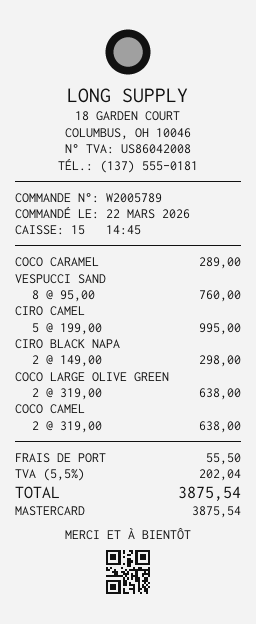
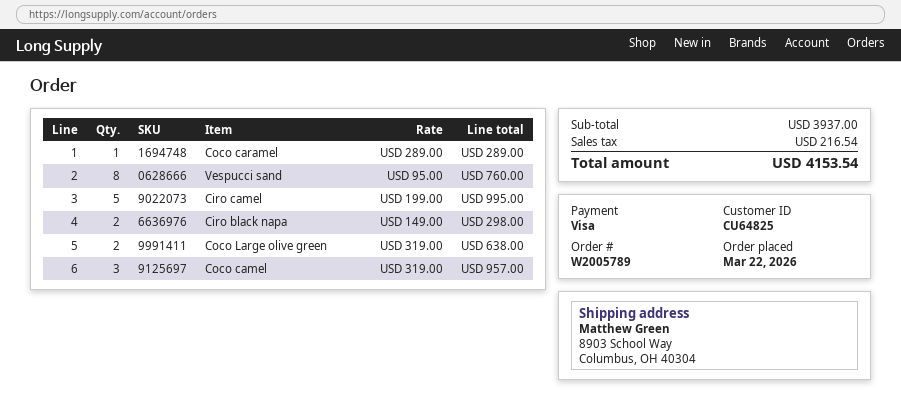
payment method: Mastercard -> Visa
COCO CAMEL: 2 x 319.00 = 638.00 -> 3 x 319.00 = 957.00
shipping: 55.50 -> none
tax: 202.04 -> 216.54
total: 3875.54 -> 4153.54

